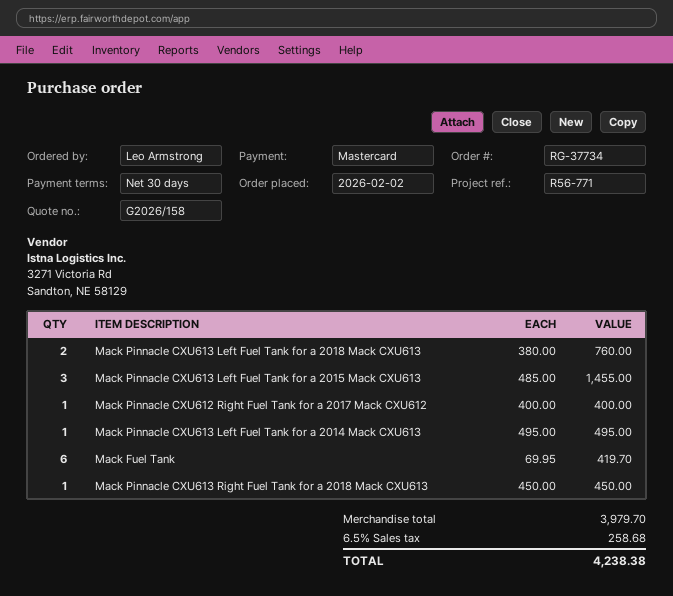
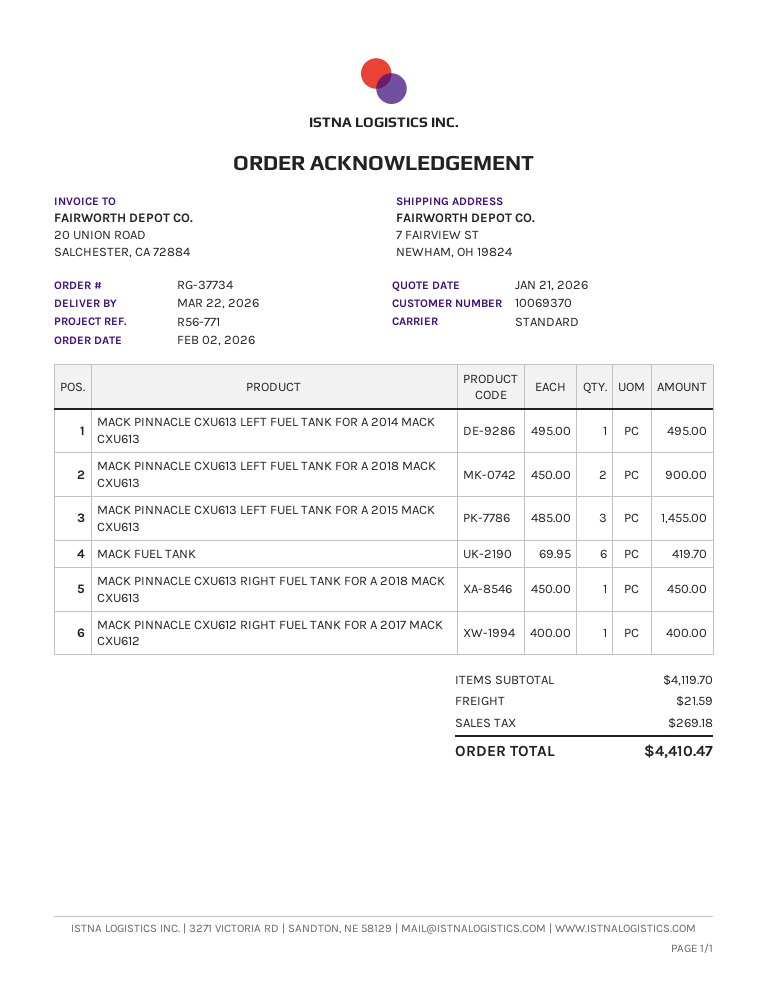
Mack Pinnacle CXU613 Left Fuel Tank for a 2018 Mack CXU613: 2 x 380.00 = 760.00 -> 2 x 450.00 = 900.00
subtotal: 3979.70 -> 4119.70
shipping: none -> 21.59
tax: 258.68 -> 269.18
total: 4238.38 -> 4410.47

